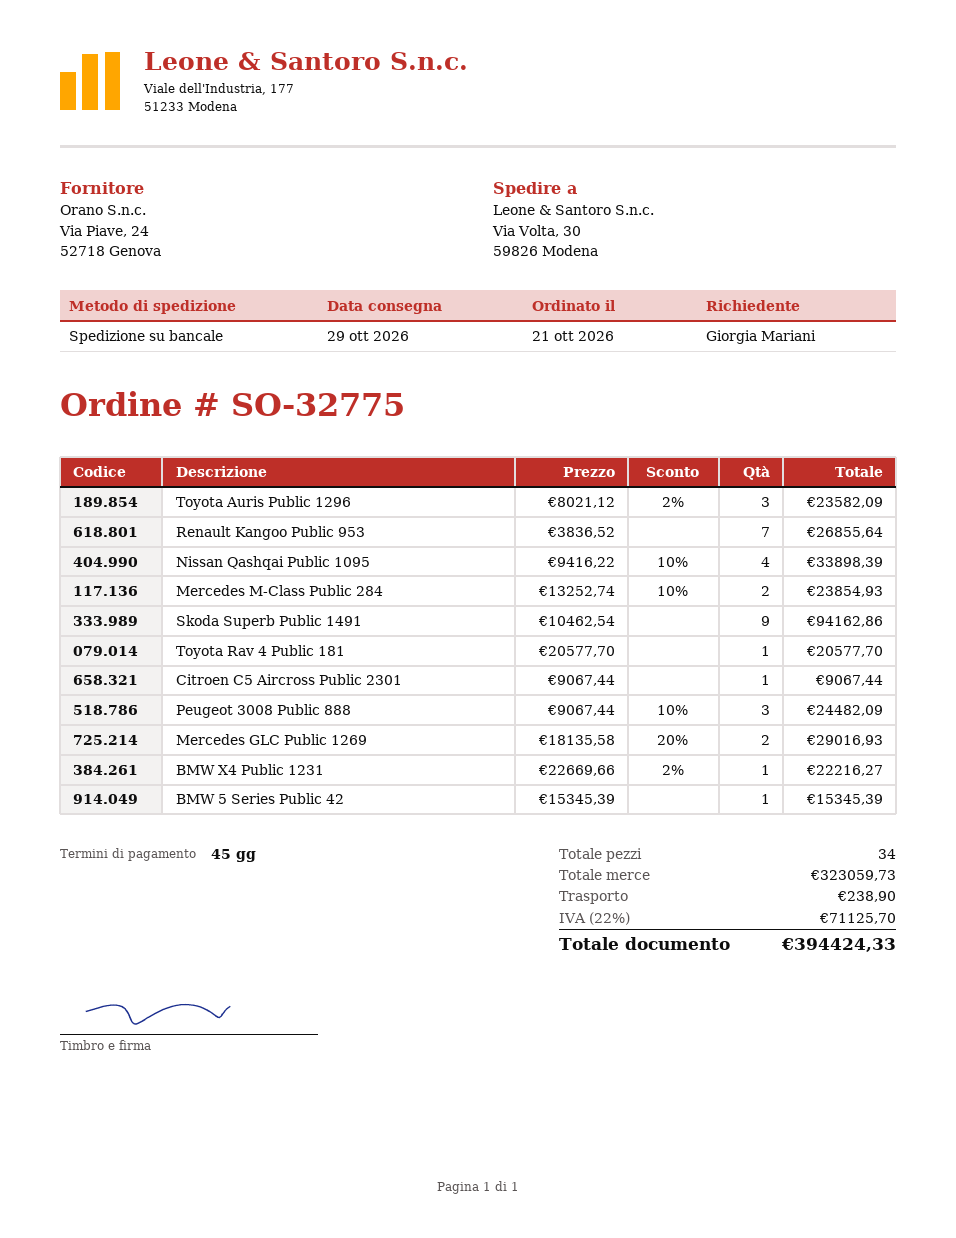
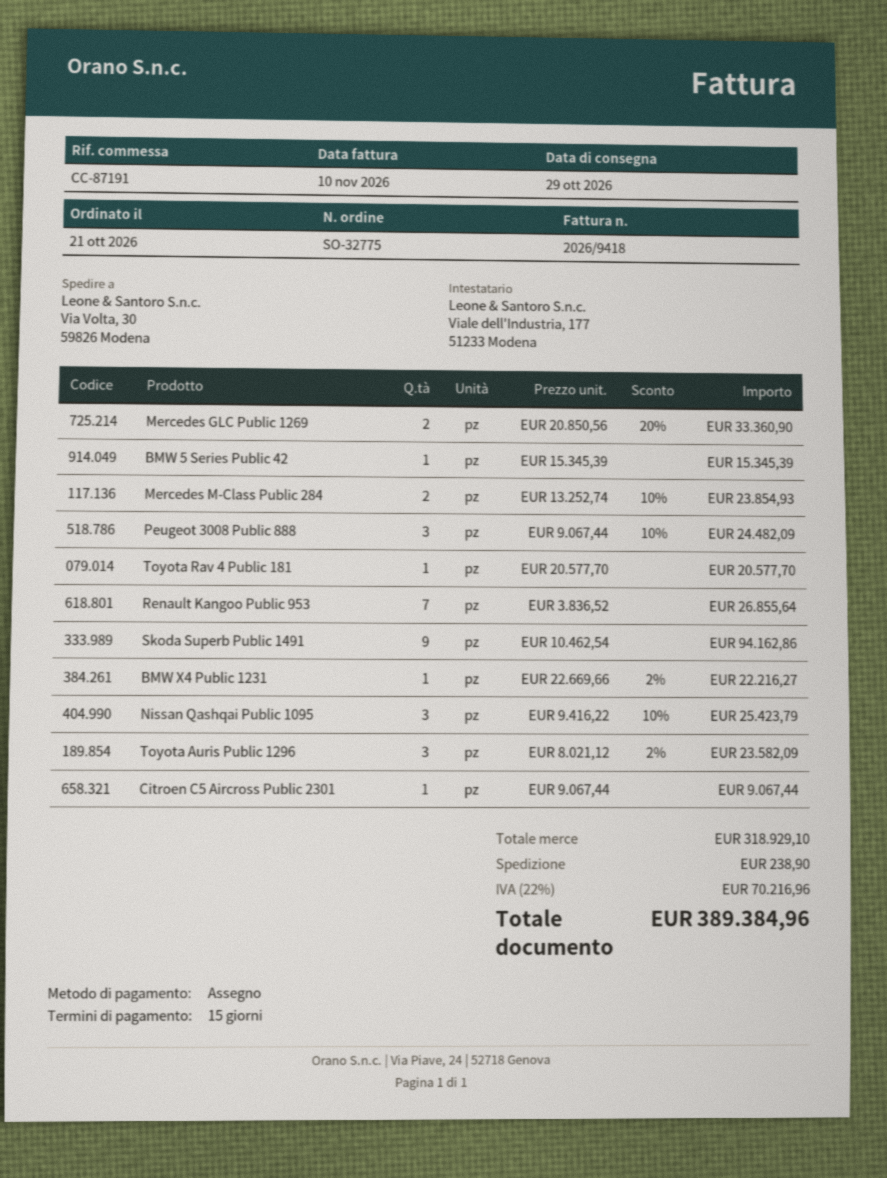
payment terms: 45 days -> 15 days
Nissan Qashqai Public 1095: 4 x 9416.22 - 10% = 33898.39 -> 3 x 9416.22 - 10% = 25423.79
Mercedes GLC Public 1269: 2 x 18135.58 - 20% = 29016.93 -> 2 x 20850.56 - 20% = 33360.90
subtotal: 323059.73 -> 318929.10
tax: 22% = 71125.70 -> 22% = 70216.96
total: 394424.33 -> 389384.96

